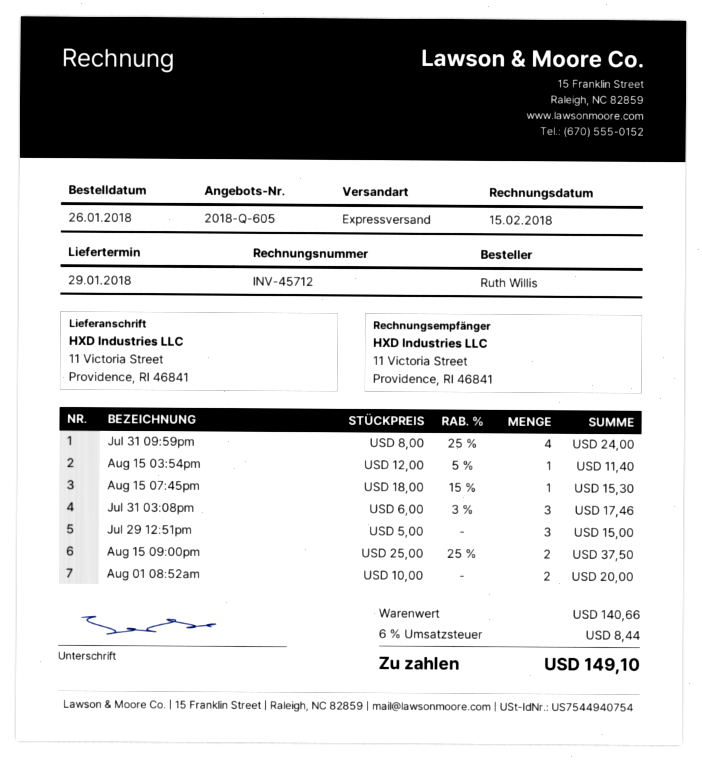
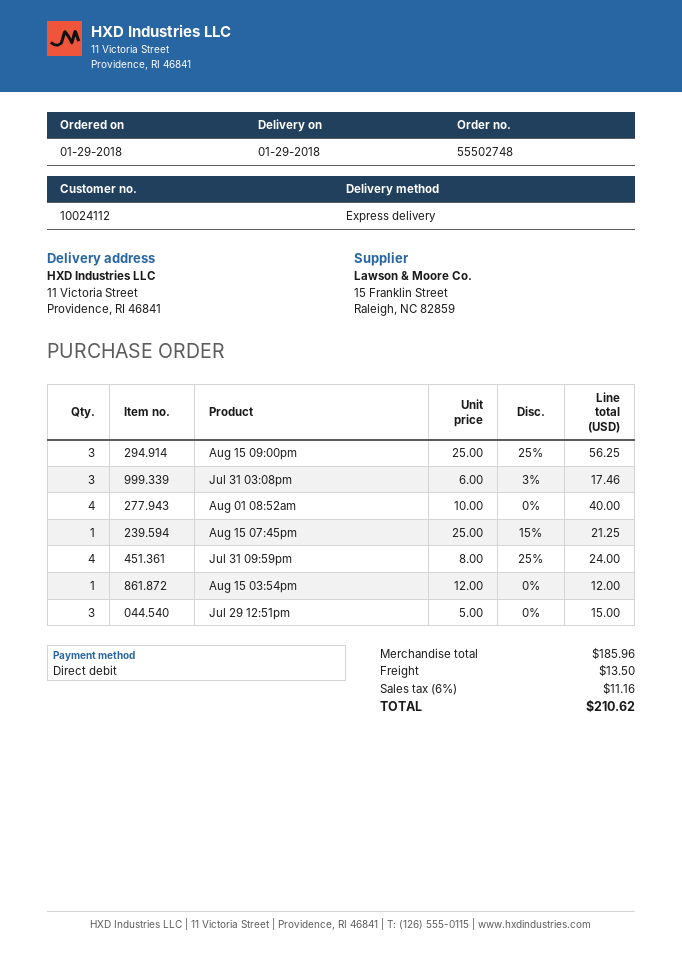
order date: 2018-01-26 -> 2018-01-29
Aug 15 03:54pm: 1 x 12.00 - 5% = 11.40 -> 1 x 12.00 = 12.00
Aug 15 07:45pm: 1 x 18.00 - 15% = 15.30 -> 1 x 25.00 - 15% = 21.25
Aug 15 09:00pm: 2 x 25.00 - 25% = 37.50 -> 3 x 25.00 - 25% = 56.25
Aug 01 08:52am: 2 x 10.00 = 20.00 -> 4 x 10.00 = 40.00
subtotal: 140.66 -> 185.96
shipping: none -> 13.50
tax: 6% = 8.44 -> 6% = 11.16
total: 149.10 -> 210.62

